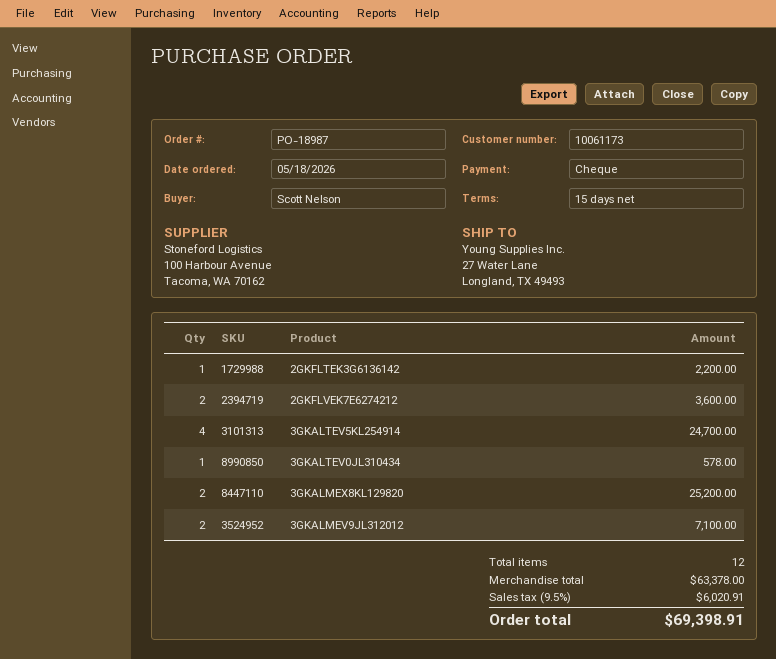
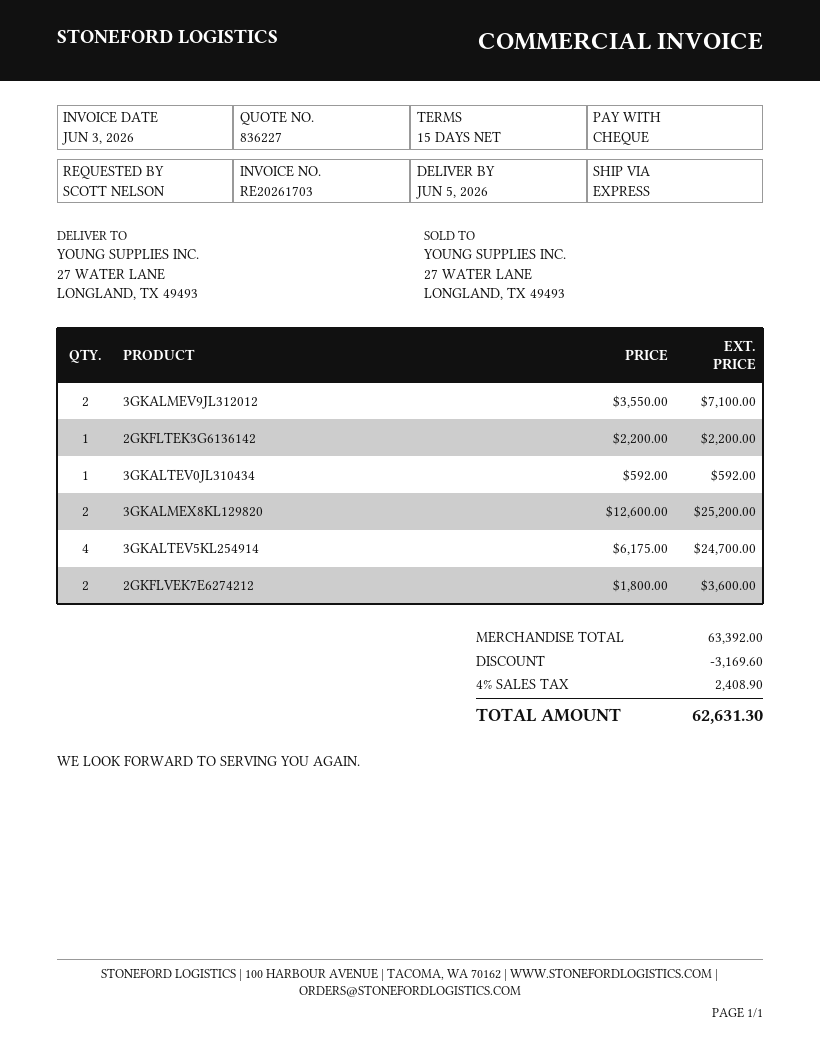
3GKALTEV0JL310434: 1 for 578.00 -> 1 for 592.00
subtotal: 63378.00 -> 63392.00
discount: none -> 3169.60
tax: 9.5% = 6020.91 -> 4% = 2408.90
total: 69398.91 -> 62631.30

